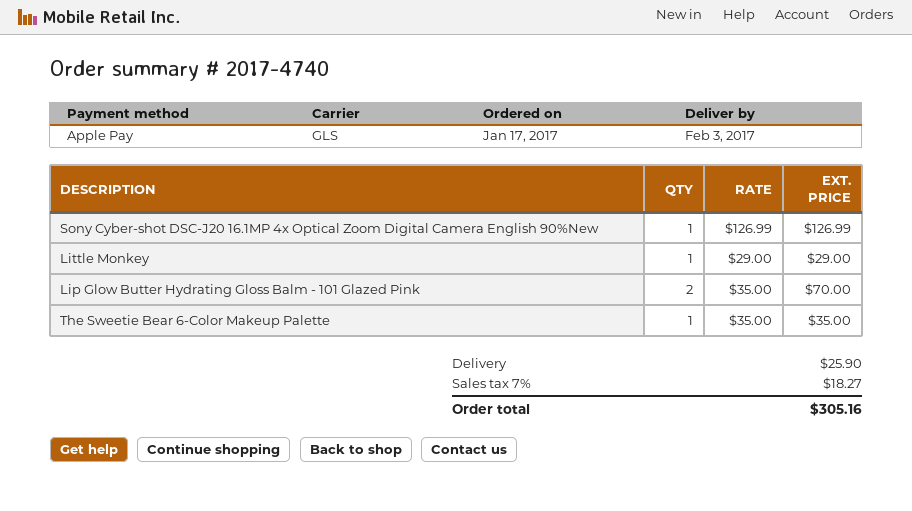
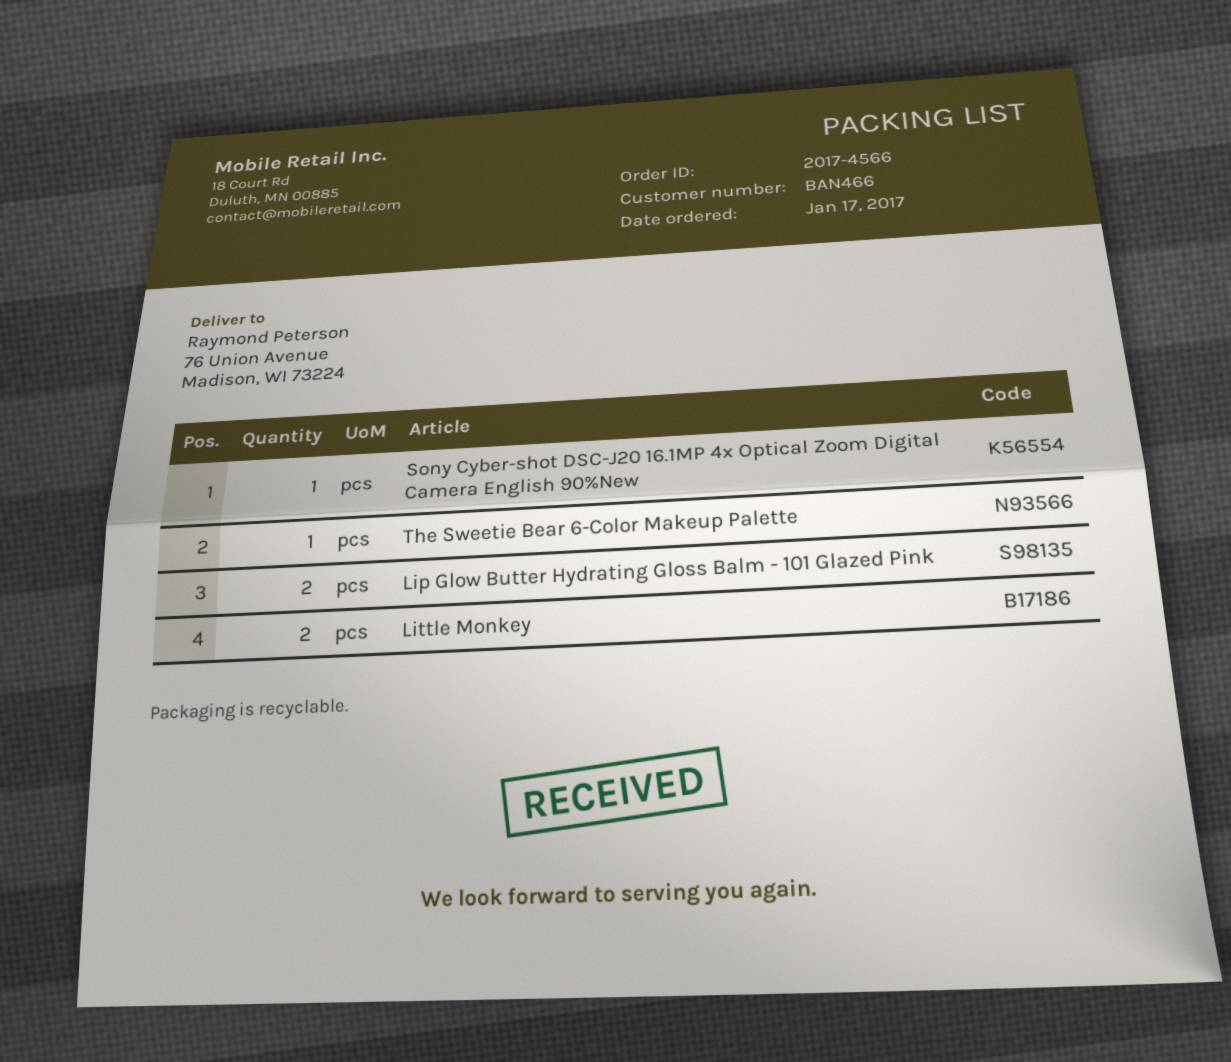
order number: 2017-4740 -> 2017-4566
Little Monkey: 1 -> 2

